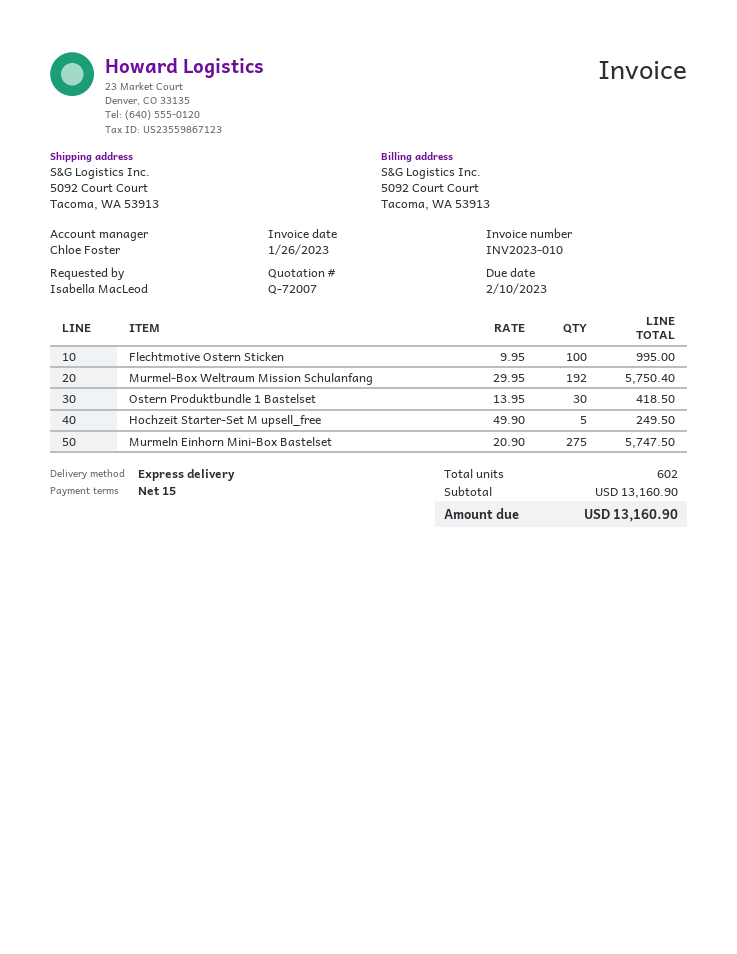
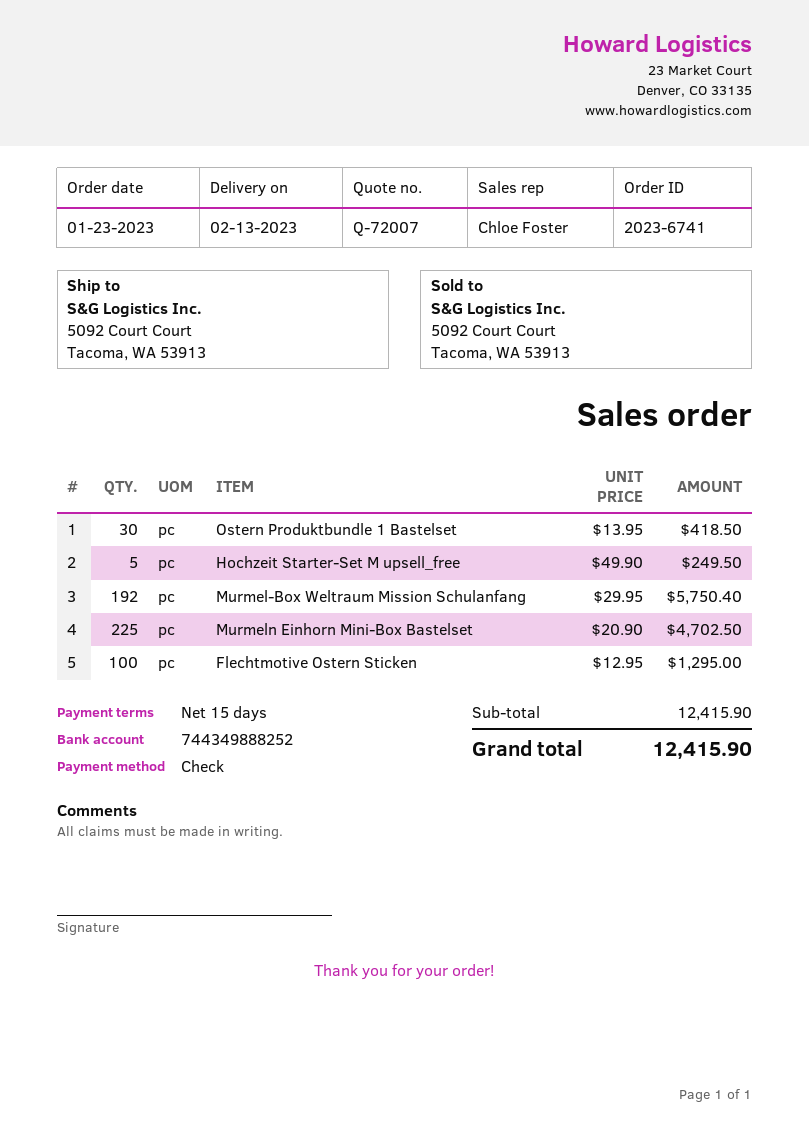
Flechtmotive Ostern Sticken: 100 x 9.95 = 995.00 -> 100 x 12.95 = 1295.00
Murmeln Einhorn Mini-Box Bastelset: 275 x 20.90 = 5747.50 -> 225 x 20.90 = 4702.50
subtotal: 13160.90 -> 12415.90
total: 13160.90 -> 12415.90

